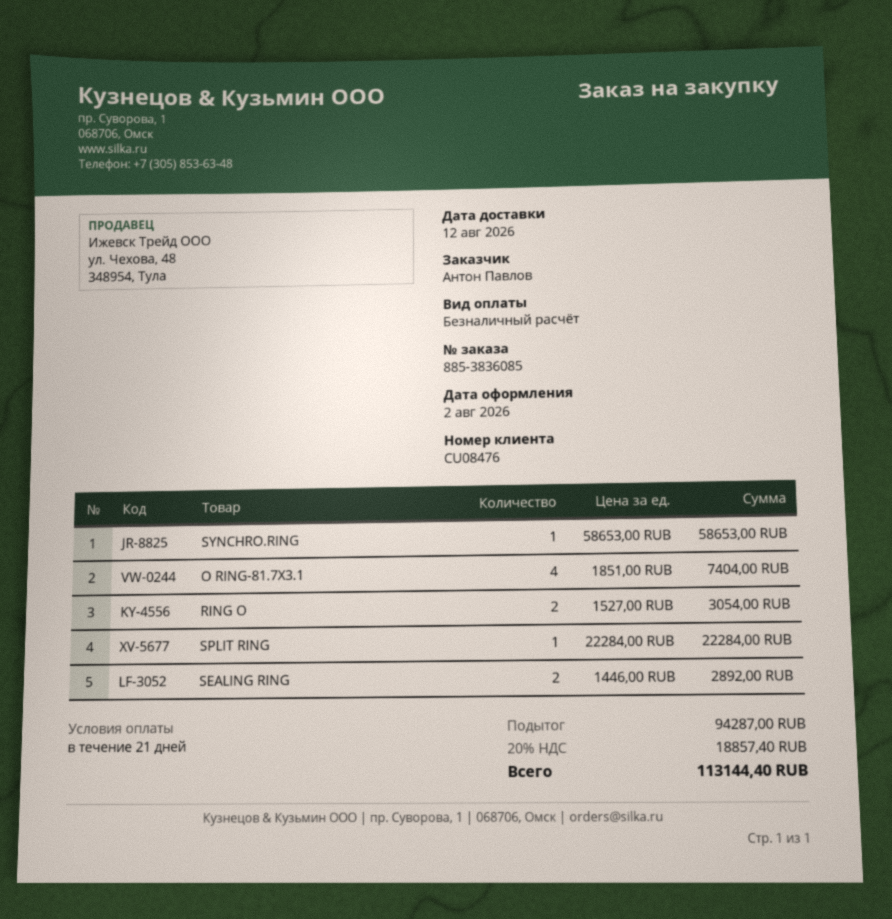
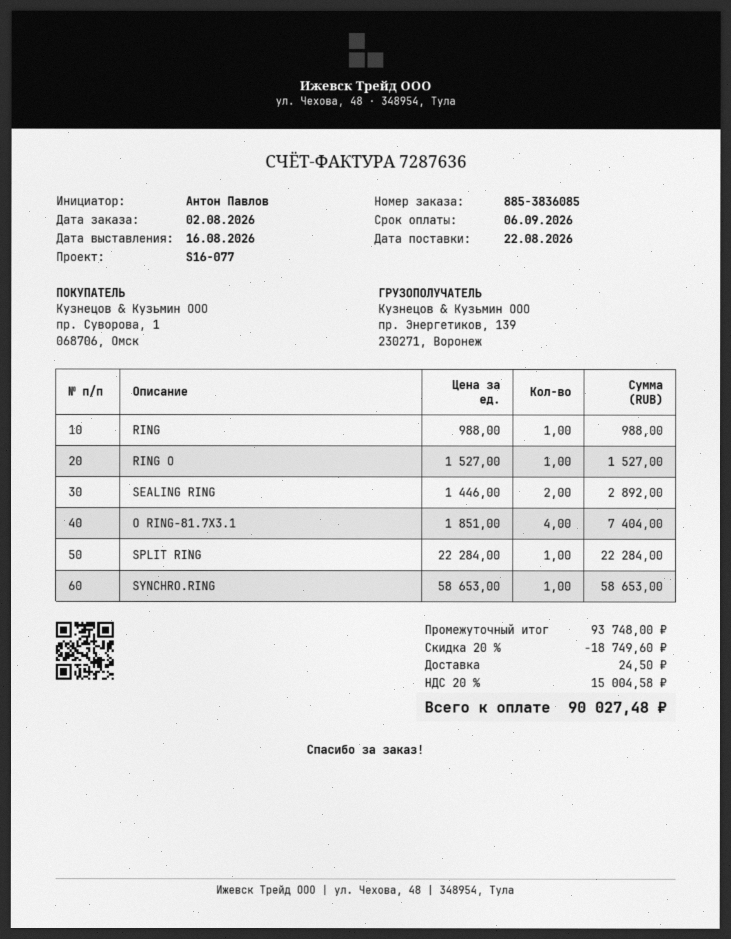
delivery date: 2026-08-12 -> 2026-08-22
RING O: 2 x 1527.00 = 3054.00 -> 1 x 1527.00 = 1527.00
RING: none -> 1 x 988.00 = 988.00
subtotal: 94287.00 -> 93748.00
discount: none -> 20% = 18749.60
shipping: none -> 24.50
tax: 20% = 18857.40 -> 20% = 15004.58
total: 113144.40 -> 90027.48

